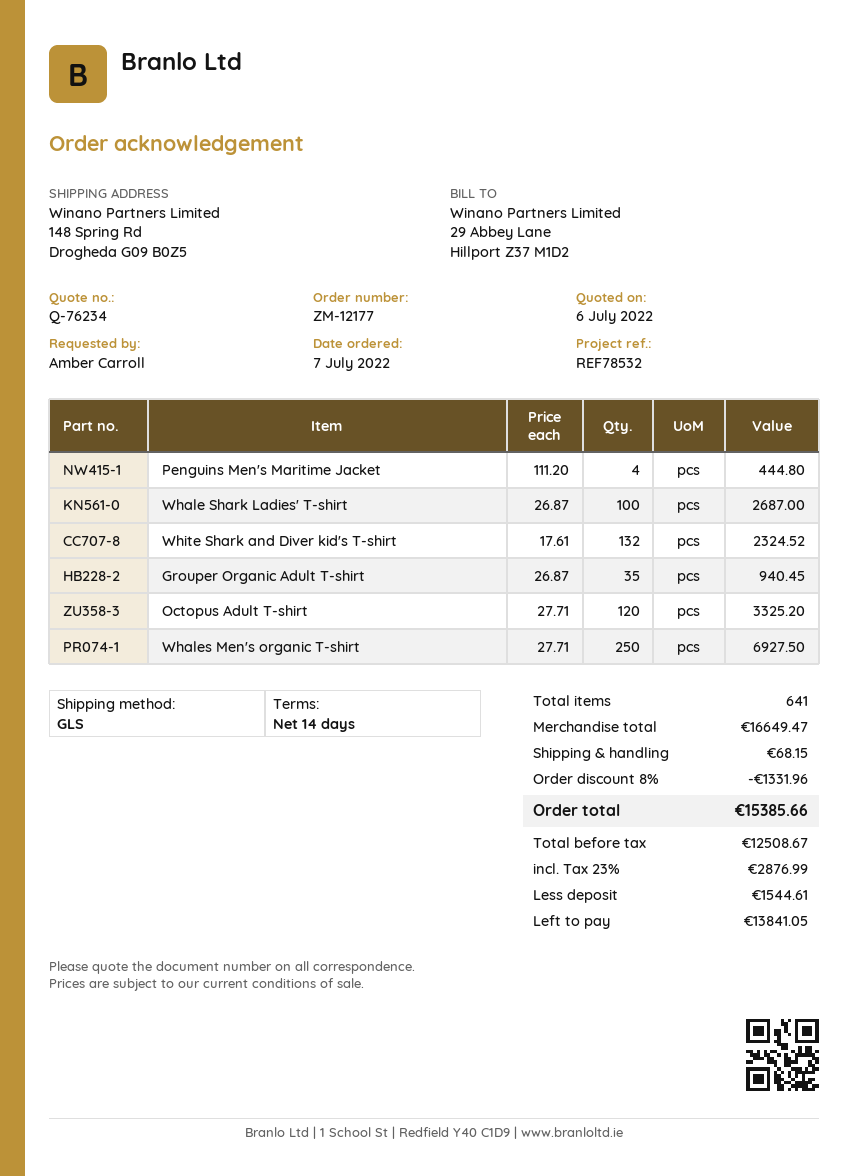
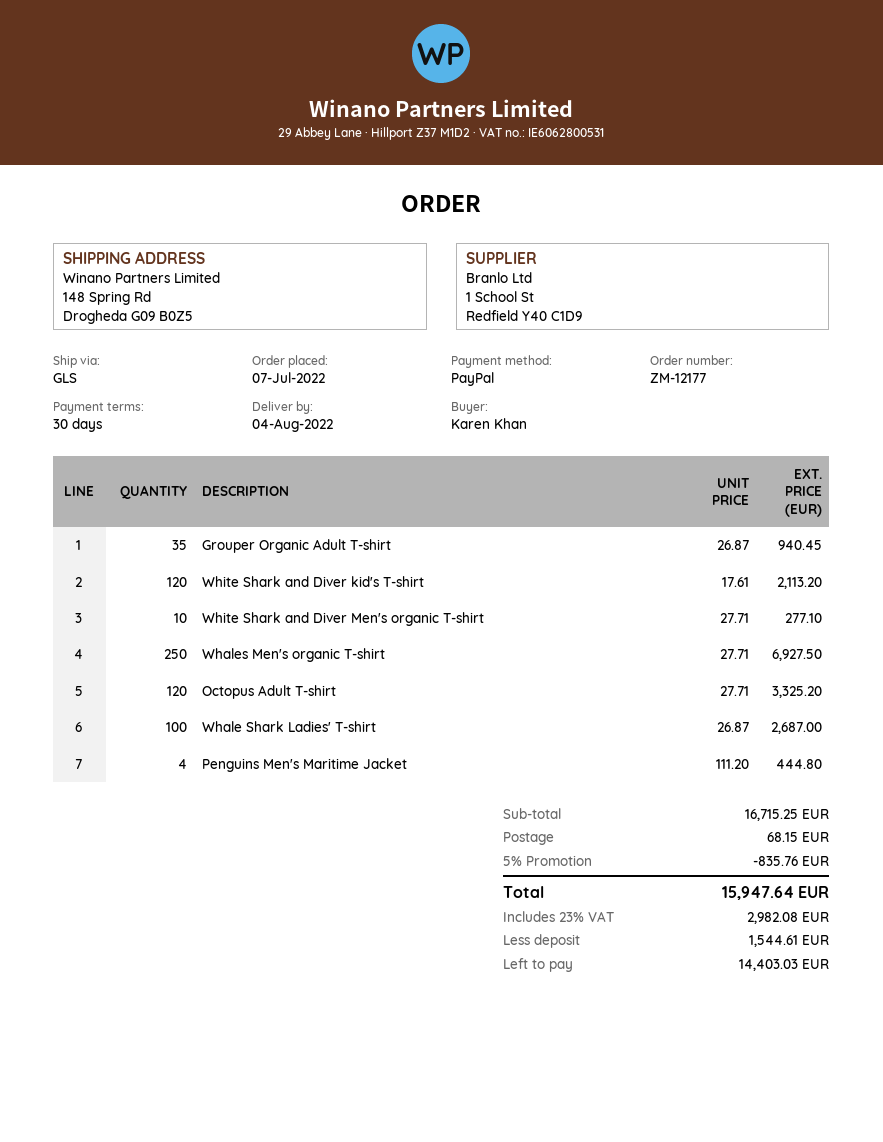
payment terms: 14 days -> 30 days
ordered by: Amber Carroll -> Karen Khan
White Shark and Diver kid's T-shirt: 132 x 17.61 = 2324.52 -> 120 x 17.61 = 2113.20
White Shark and Diver Men's organic T-shirt: none -> 10 x 27.71 = 277.10
subtotal: 16649.47 -> 16715.25
discount: 8% = 1331.96 -> 5% = 835.76
tax: 23% = 2876.99 -> 23% = 2982.08
total: 15385.66 -> 15947.64
balance: 13841.05 -> 14403.03

